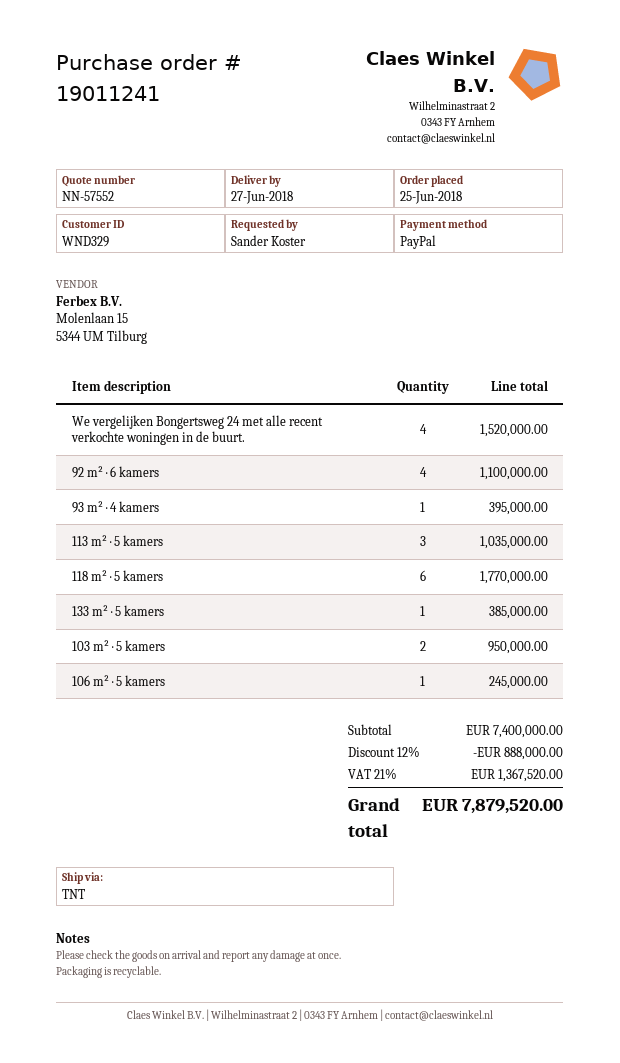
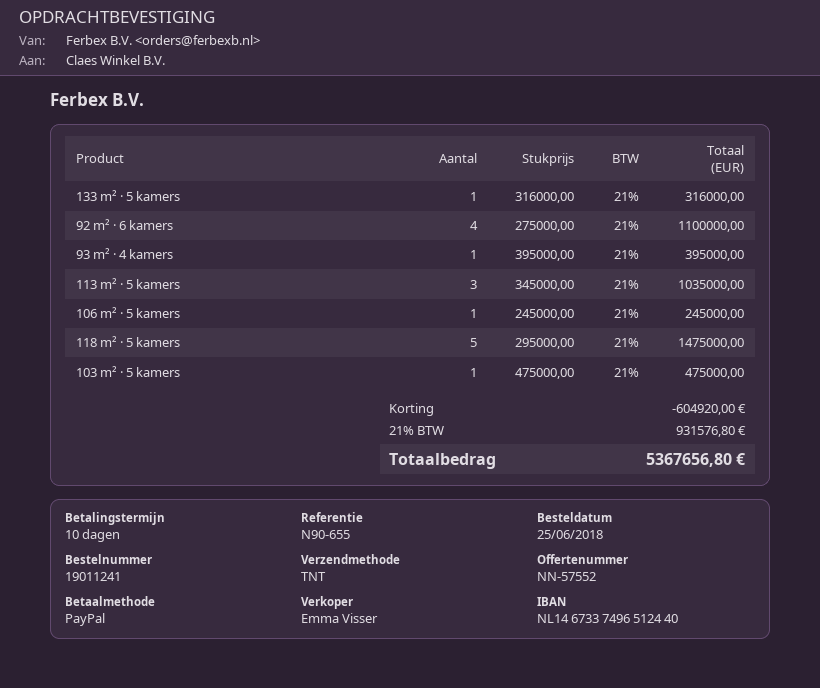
We vergelijken Bongertsweg 24 met alle recent verkochte woningen in de buurt.: 4 for 1520000.00 -> none
118 m² · 5 kamers: 6 for 1770000.00 -> 5 for 1475000.00
133 m² · 5 kamers: 1 for 385000.00 -> 1 for 316000.00
103 m² · 5 kamers: 2 for 950000.00 -> 1 for 475000.00
discount: 888000.00 -> 604920.00
tax: 21% = 1367520.00 -> 21% = 931576.80
total: 7879520.00 -> 5367656.80

